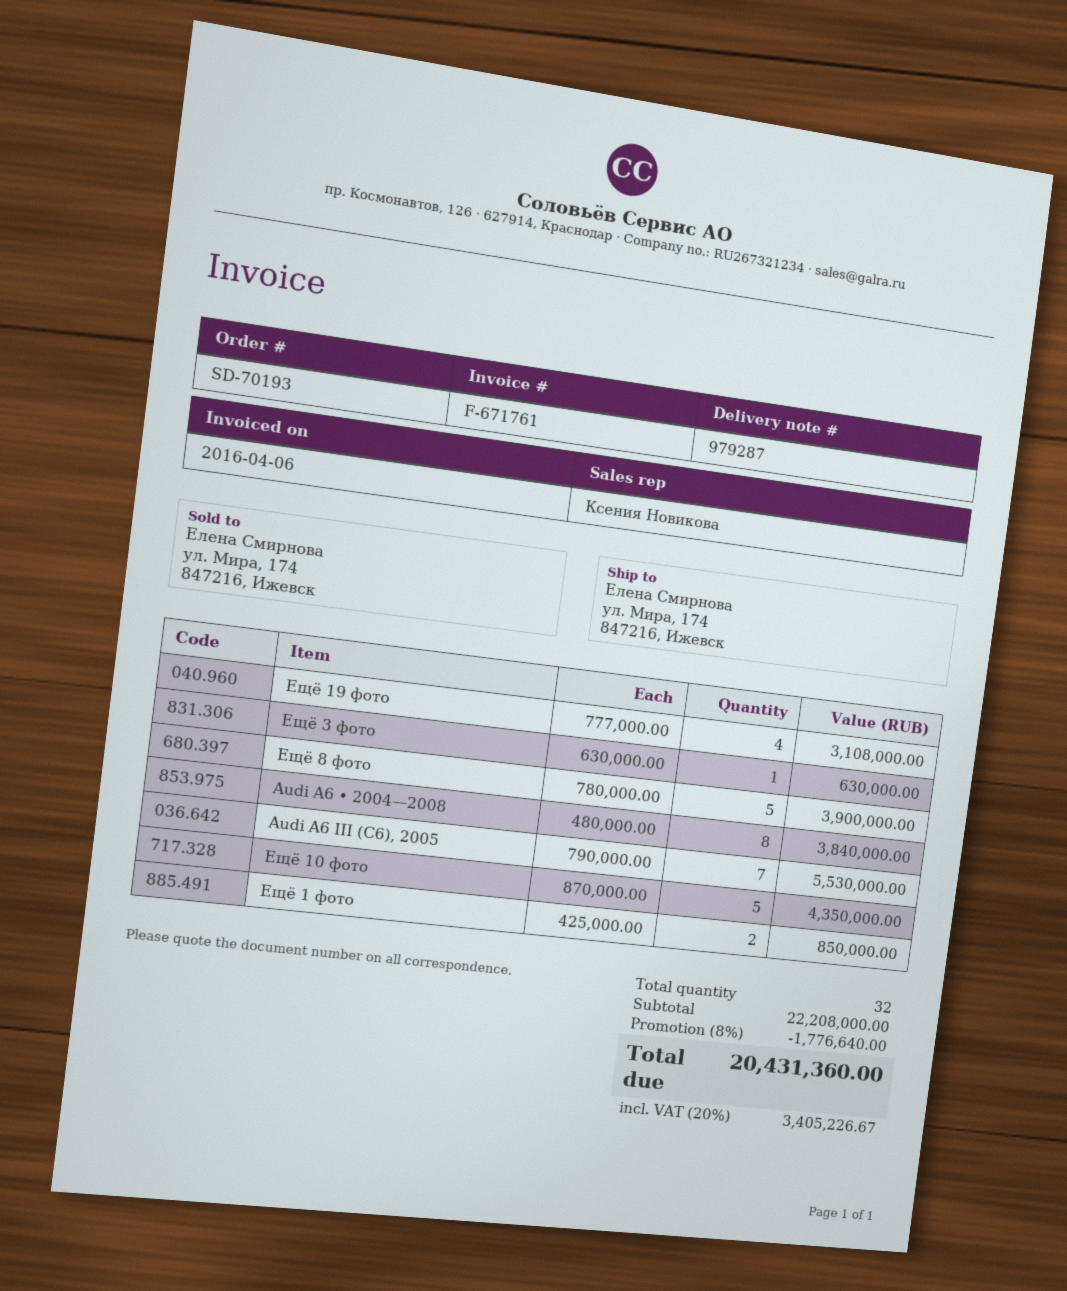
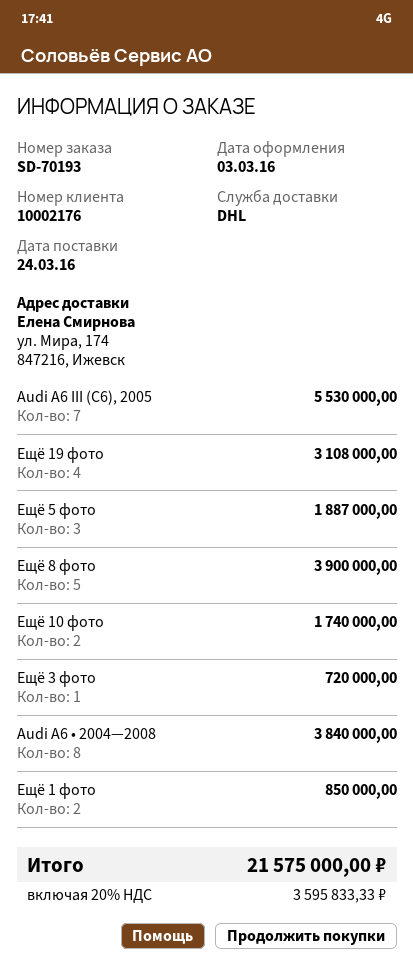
Ещё 3 фото: 1 for 630000.00 -> 1 for 720000.00
Ещё 10 фото: 5 for 4350000.00 -> 2 for 1740000.00
Ещё 5 фото: none -> 3 for 1887000.00
discount: 8% = 1776640.00 -> none
tax: 20% = 3405226.67 -> 20% = 3595833.33
total: 20431360.00 -> 21575000.00

